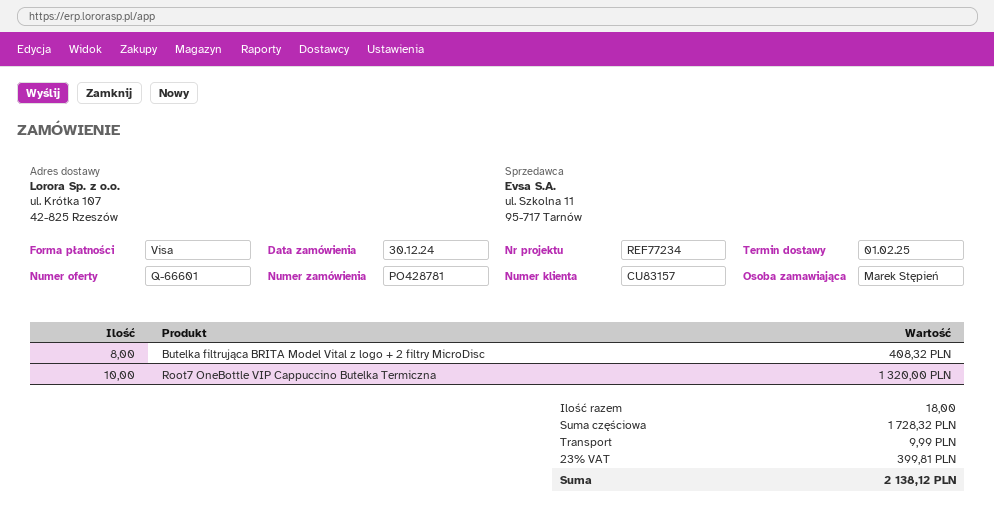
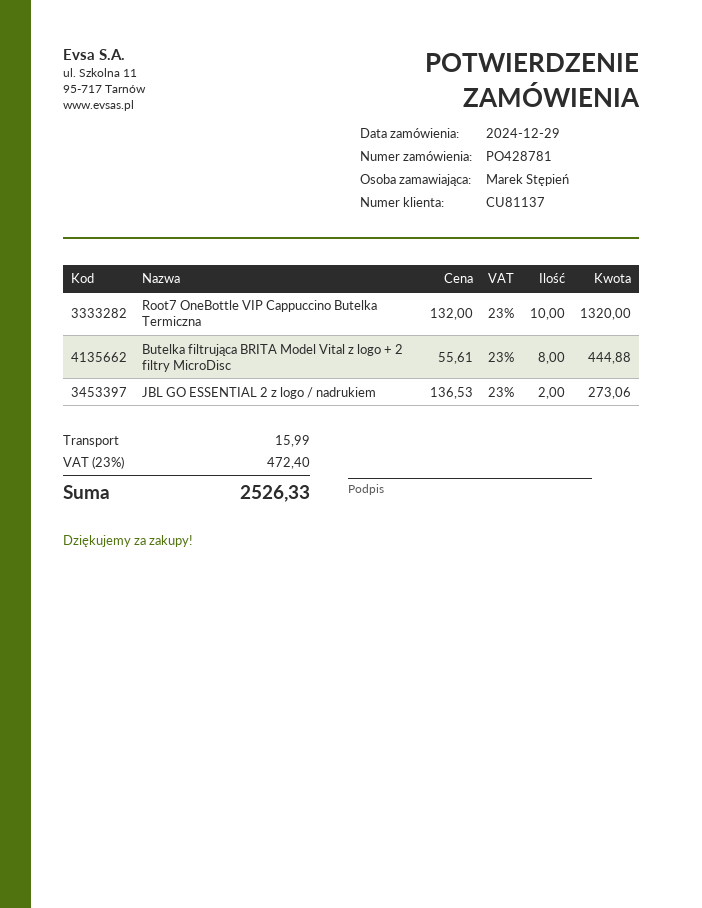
order date: 2024-12-30 -> 2024-12-29
customer number: CU83157 -> CU81137
Butelka filtrująca BRITA Model Vital z logo + 2 filtry MicroDisc: 8 for 408.32 -> 8 for 444.88
JBL GO ESSENTIAL 2 z logo / nadrukiem: none -> 2 for 273.06
shipping: 9.99 -> 15.99
tax: 23% = 399.81 -> 23% = 472.40
total: 2138.12 -> 2526.33

